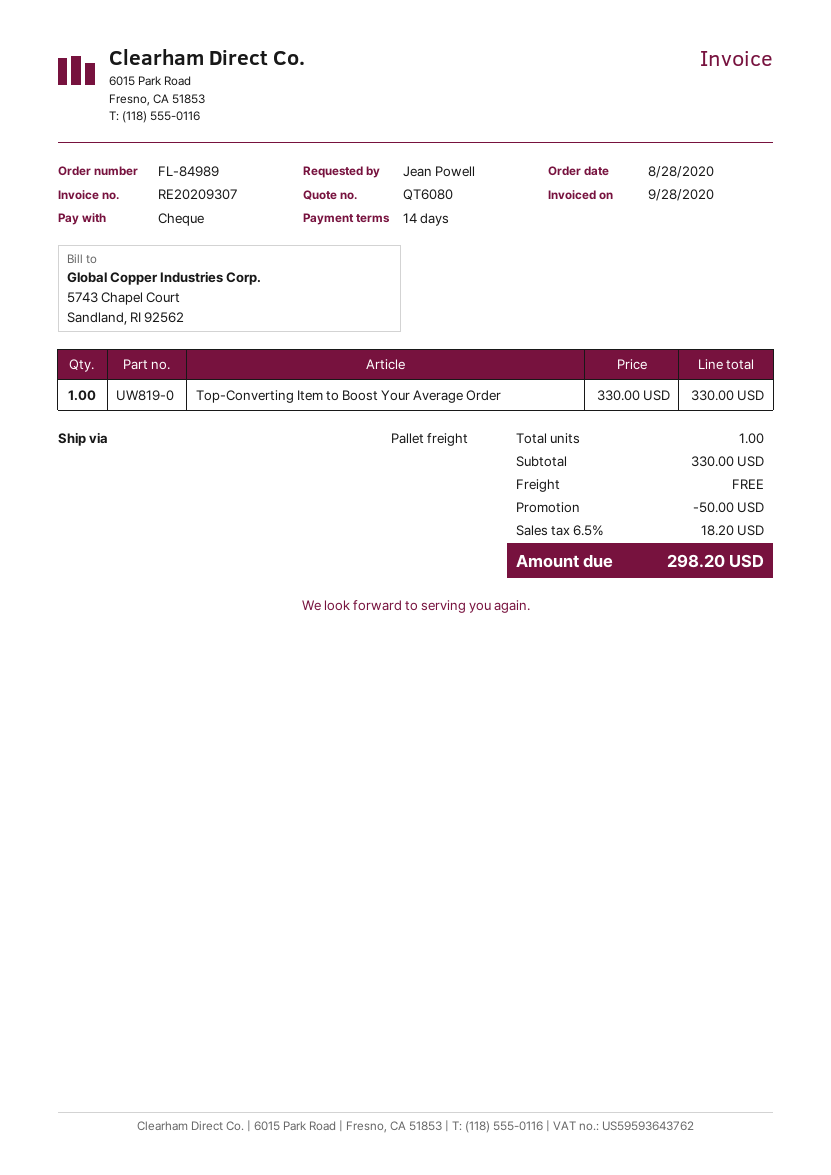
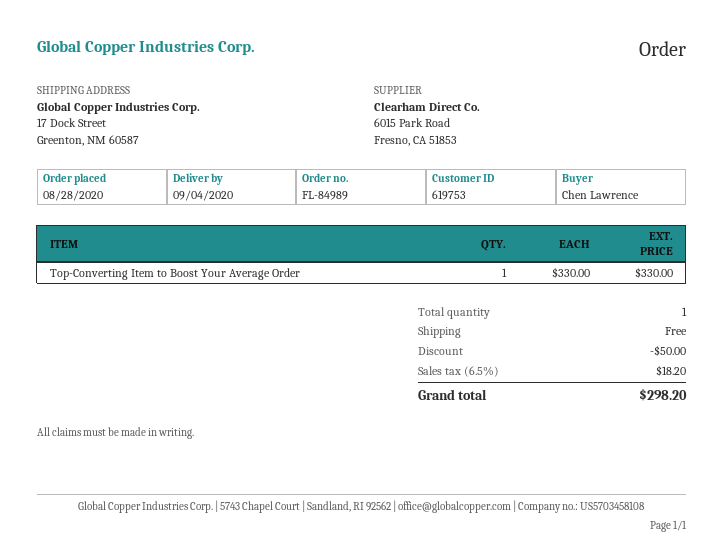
ordered by: Jean Powell -> Chen Lawrence

